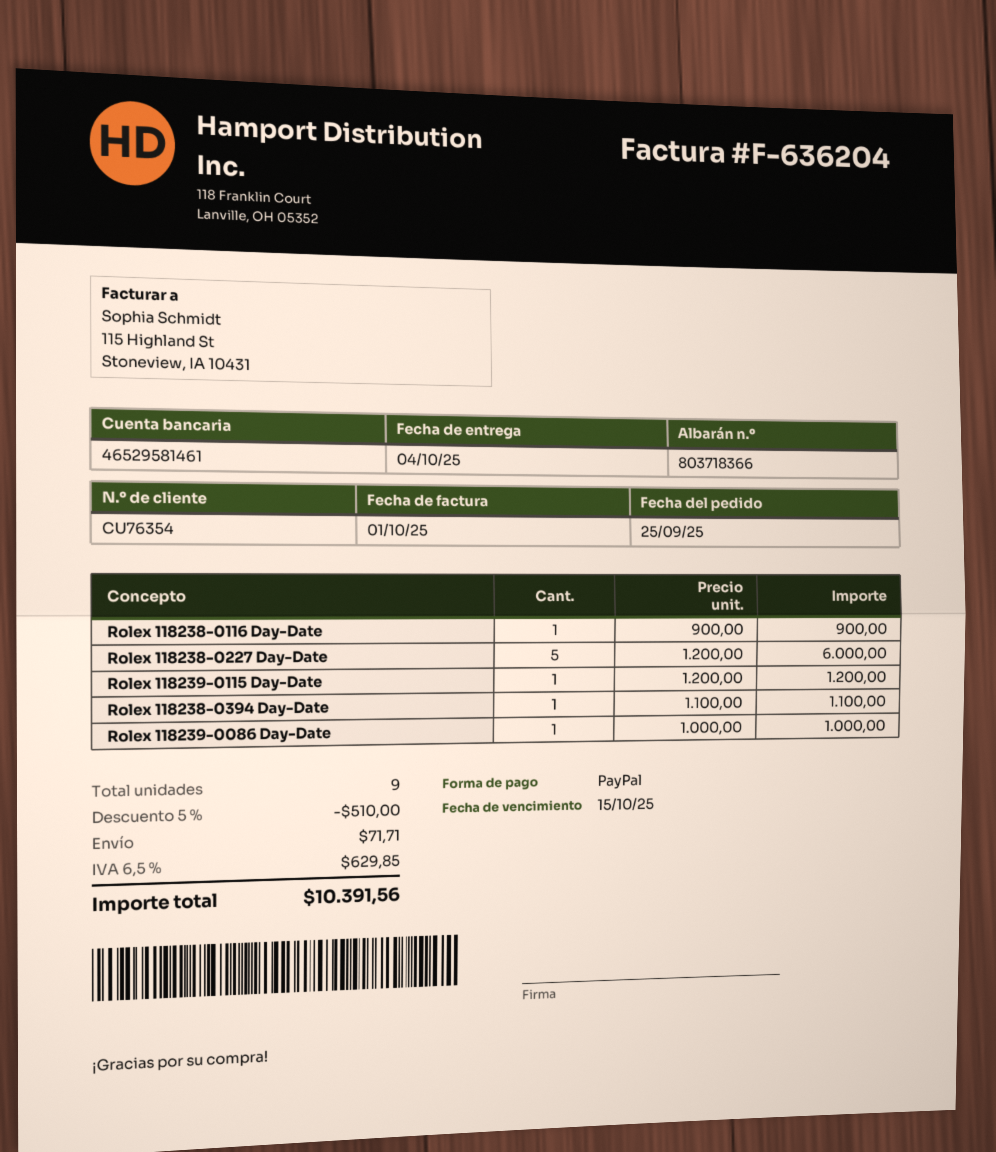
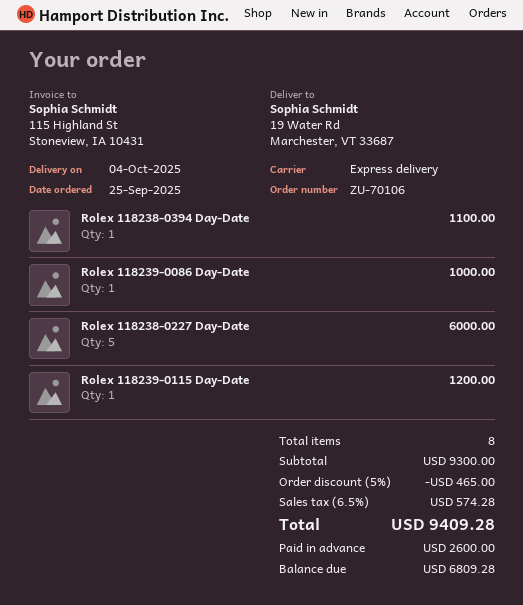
Rolex 118238-0116 Day-Date: 1 for 900.00 -> none
total quantity: 9 -> 8
discount: 5% = 510.00 -> 5% = 465.00
shipping: 71.71 -> none
tax: 6.5% = 629.85 -> 6.5% = 574.28
total: 10391.56 -> 9409.28

